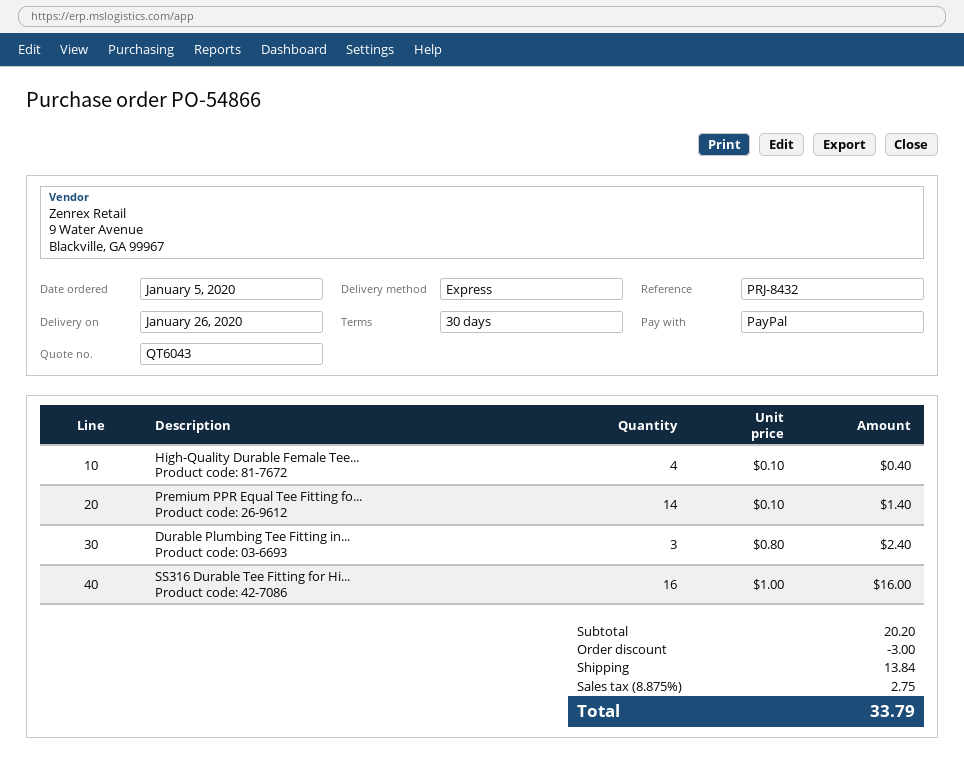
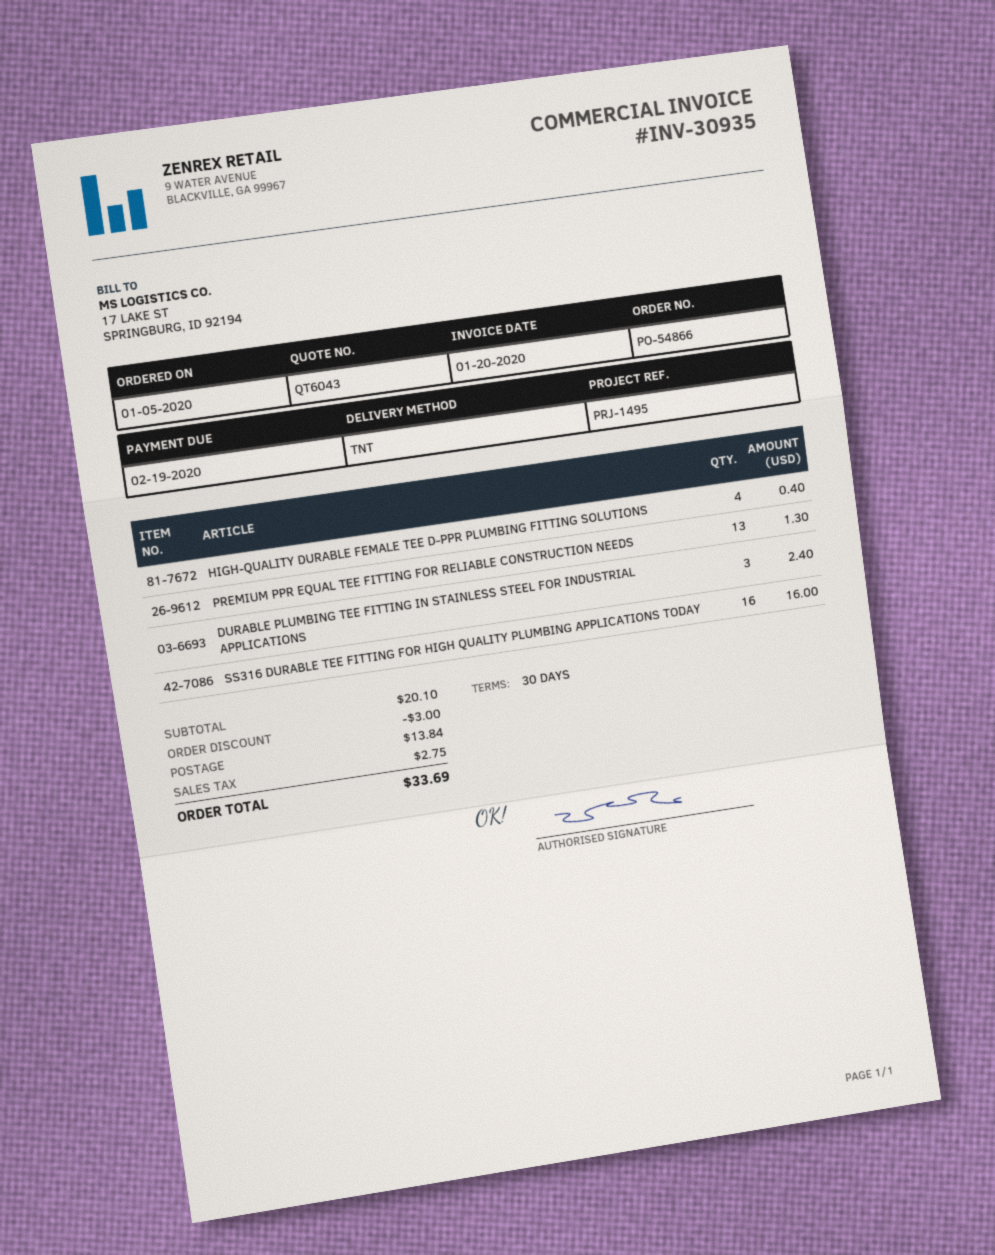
reference: PRJ-8432 -> PRJ-1495
shipping method: express -> TNT
Premium PPR Equal Tee Fitting fo...: 14 for 1.40 -> 13 for 1.30
subtotal: 20.20 -> 20.10
total: 33.79 -> 33.69

